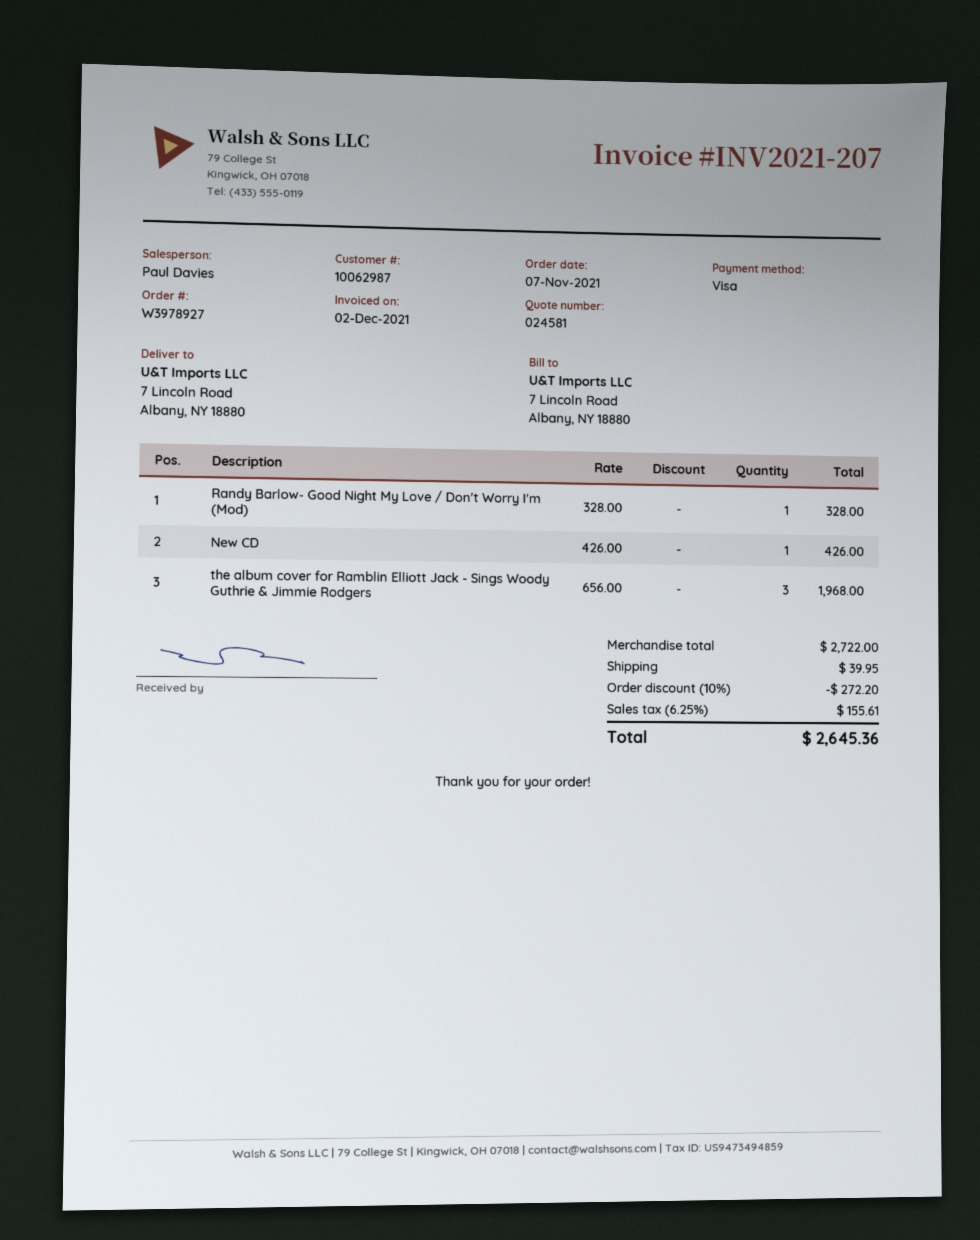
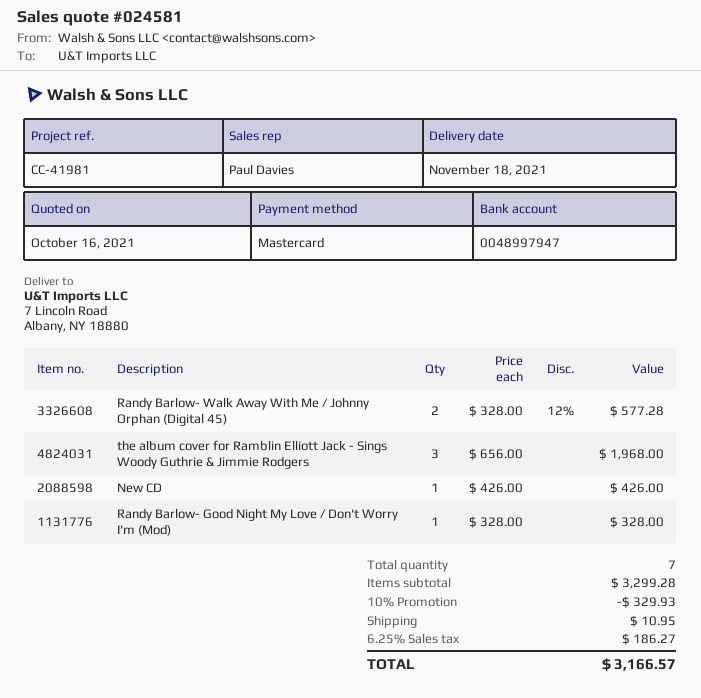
payment method: Visa -> Mastercard
Randy Barlow- Walk Away With Me / Johnny Orphan (Digital 45): none -> 2 x 328.00 - 12% = 577.28
subtotal: 2722.00 -> 3299.28
discount: 10% = 272.20 -> 10% = 329.93
shipping: 39.95 -> 10.95
tax: 6.25% = 155.61 -> 6.25% = 186.27
total: 2645.36 -> 3166.57

